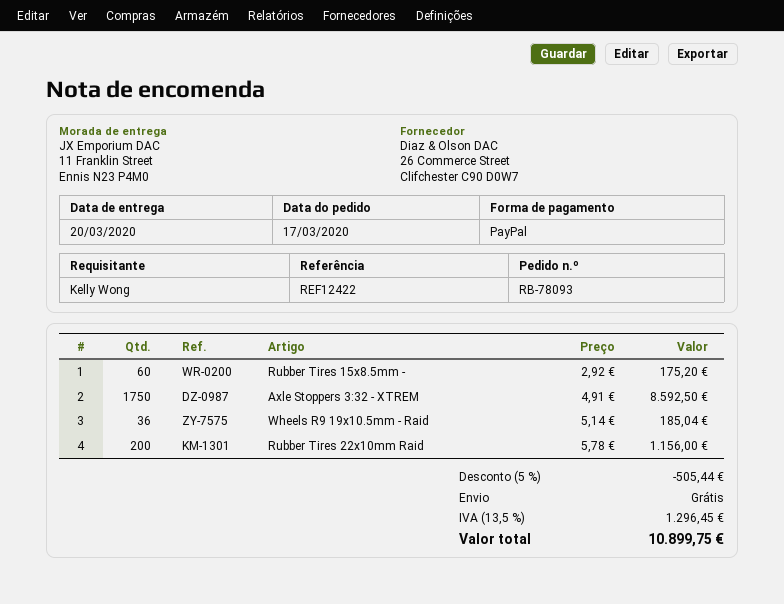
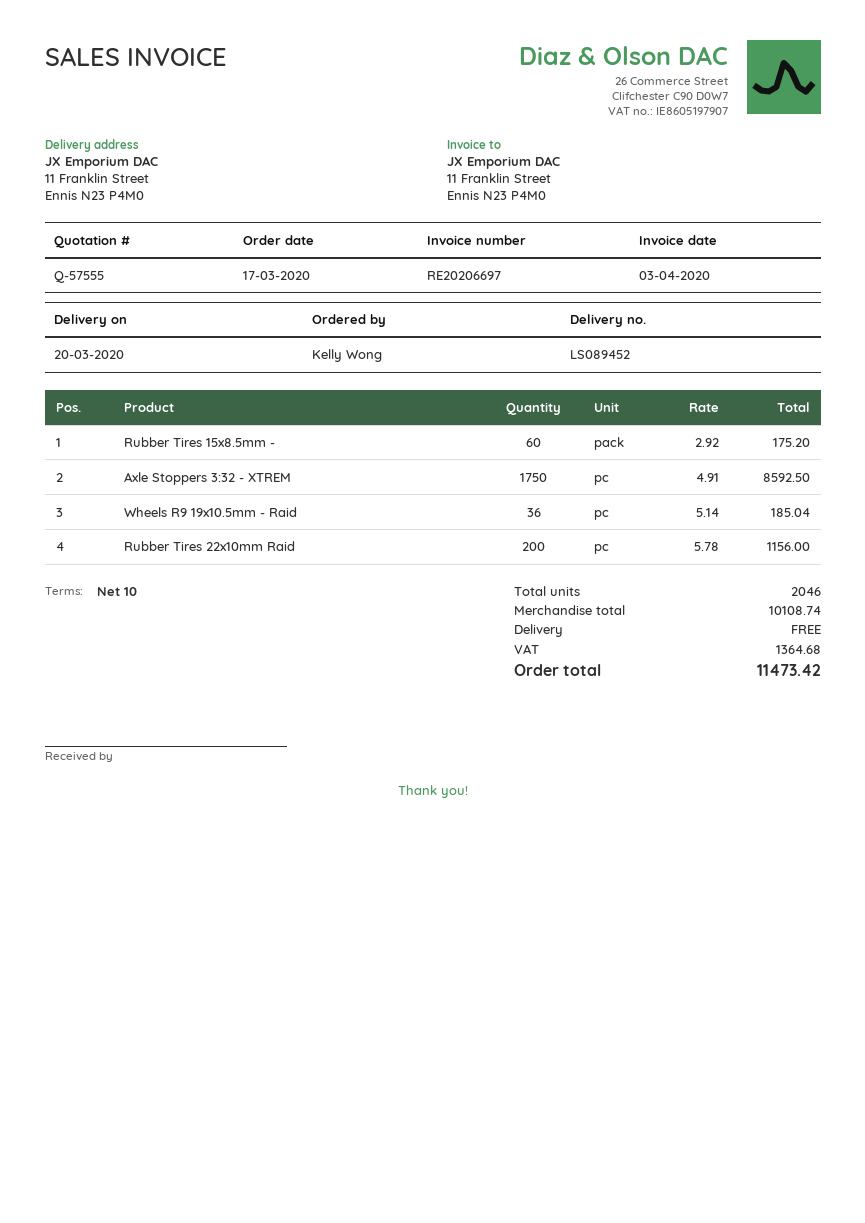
discount: 5% = 505.44 -> none
tax: 1296.45 -> 1364.68
total: 10899.75 -> 11473.42

